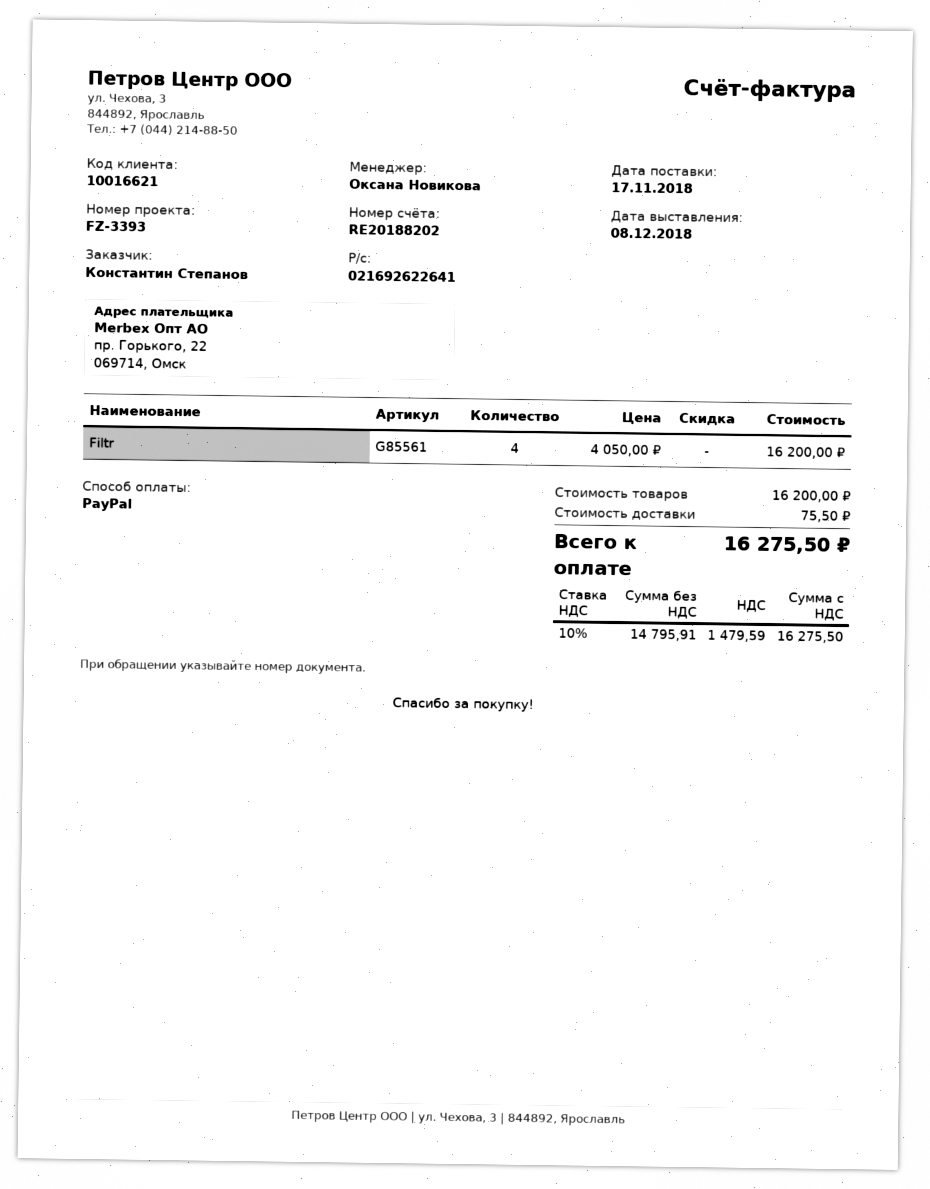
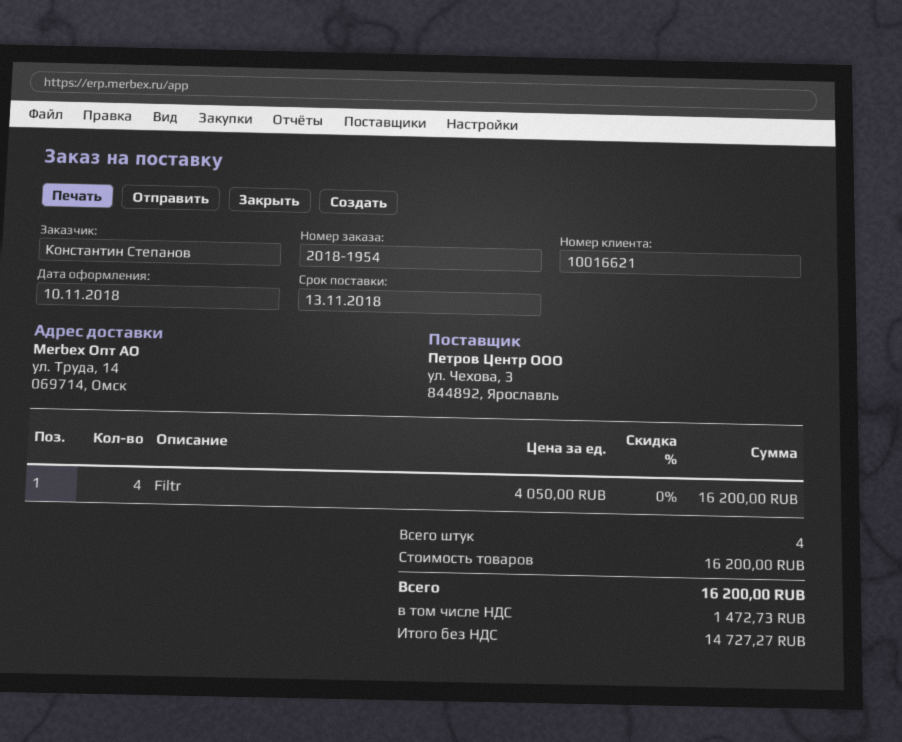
delivery date: 2018-11-17 -> 2018-11-13
shipping: 75.50 -> none
net: 14795.91 -> 14727.27
tax: 1479.59 -> 1472.73
total: 16275.50 -> 16200.00

